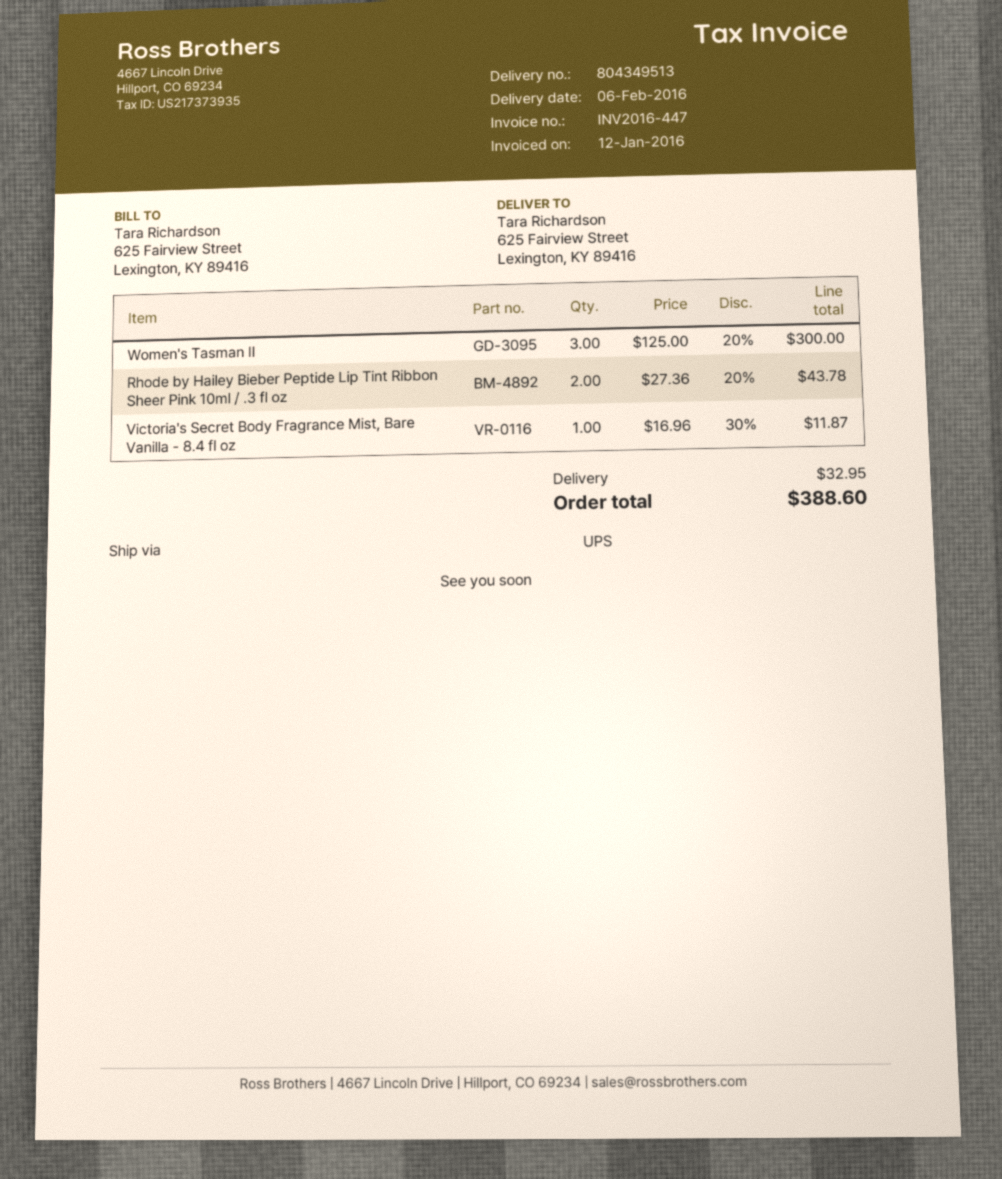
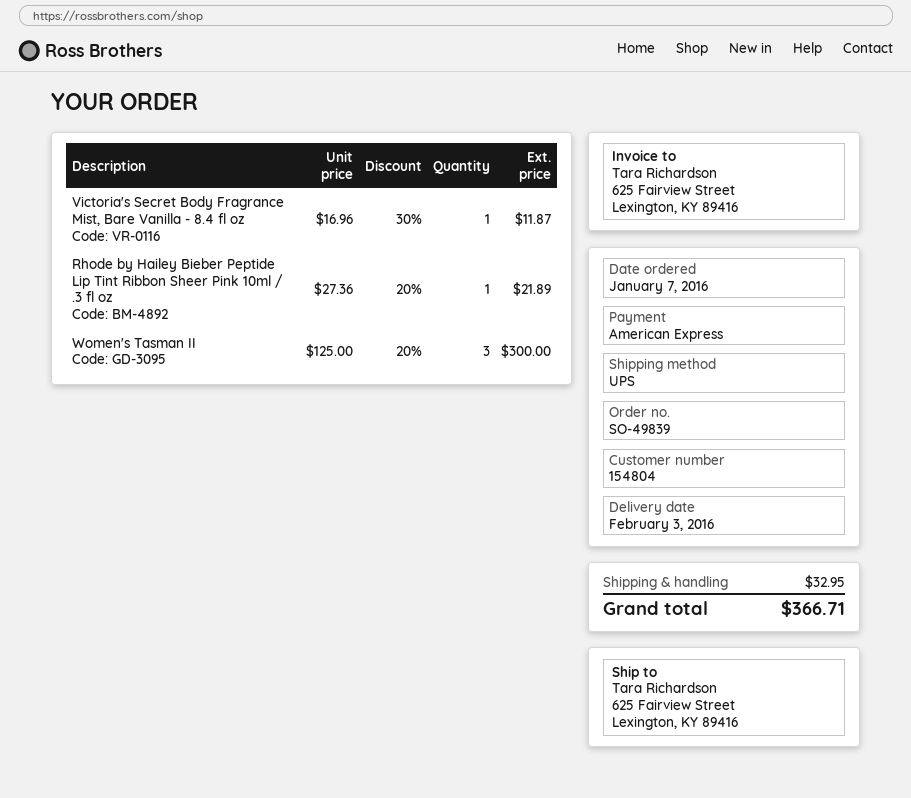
delivery date: 2016-02-06 -> 2016-02-03
Rhode by Hailey Bieber Peptide Lip Tint Ribbon Sheer Pink 10ml / .3 fl oz: 2 x 27.36 - 20% = 43.78 -> 1 x 27.36 - 20% = 21.89
total: 388.60 -> 366.71

